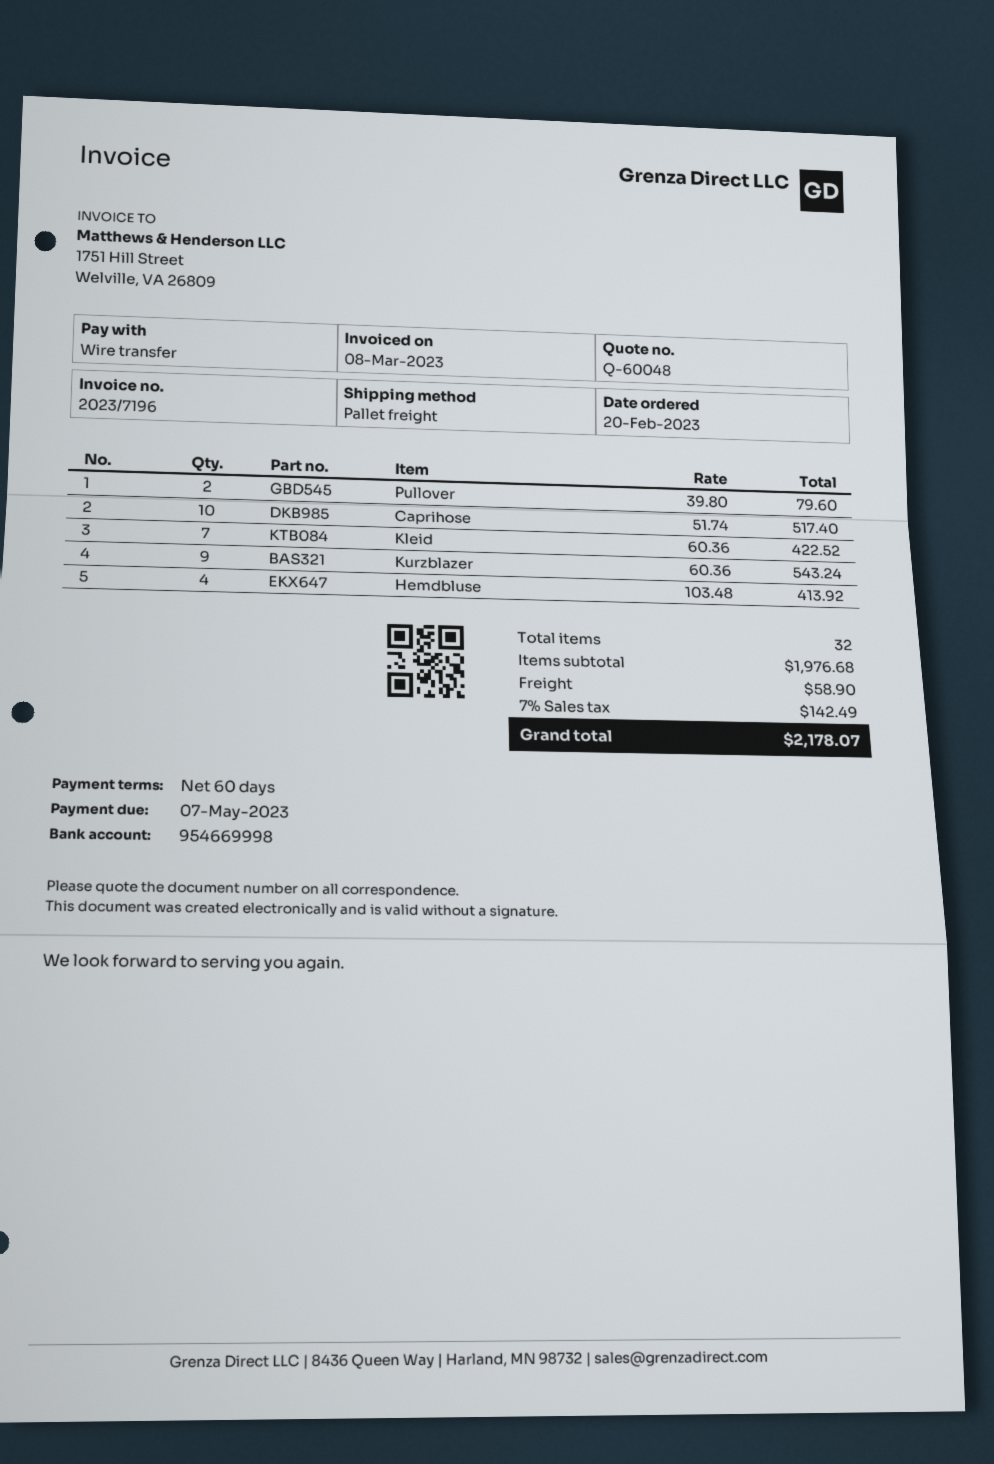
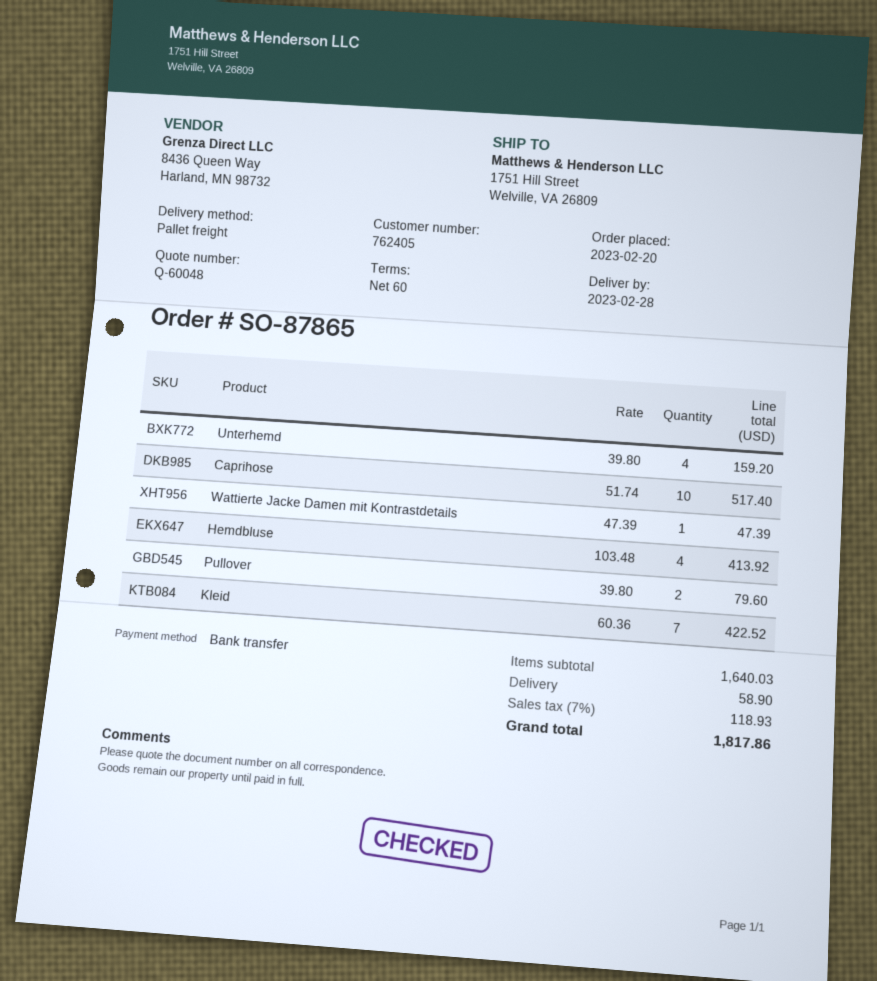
Kurzblazer: 9 x 60.36 = 543.24 -> none
Unterhemd: none -> 4 x 39.80 = 159.20
Wattierte Jacke Damen mit Kontrastdetails: none -> 1 x 47.39 = 47.39
subtotal: 1976.68 -> 1640.03
tax: 7% = 142.49 -> 7% = 118.93
total: 2178.07 -> 1817.86

